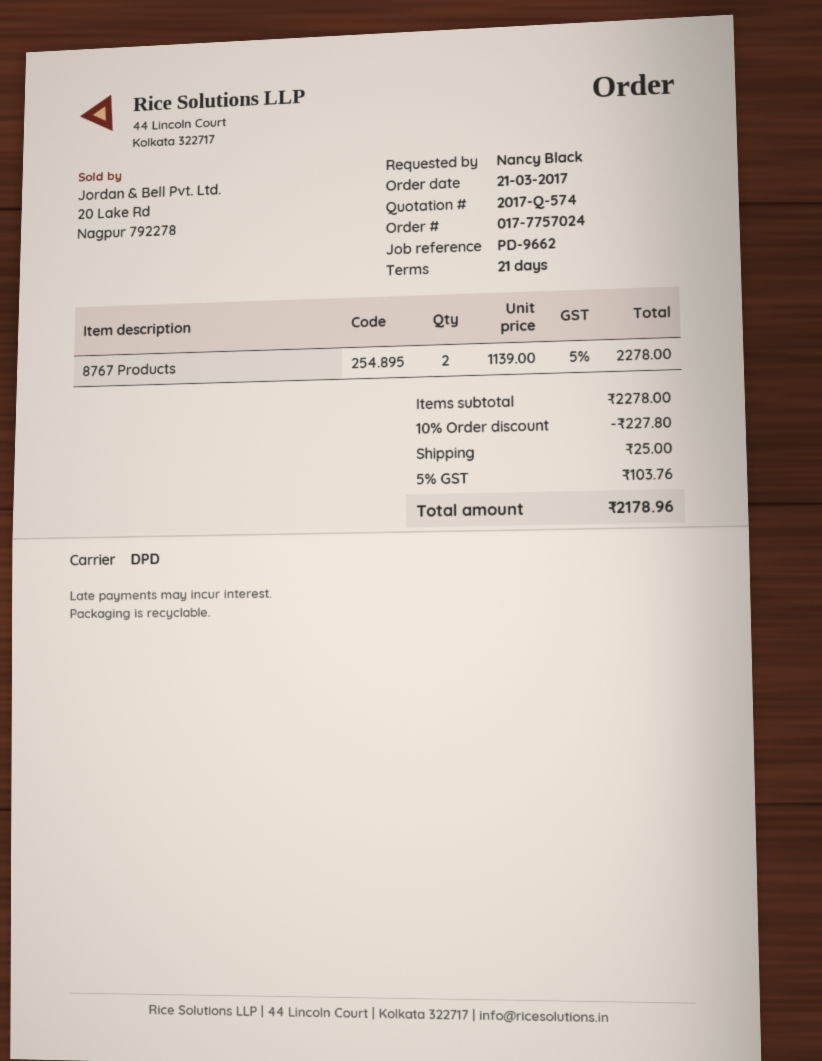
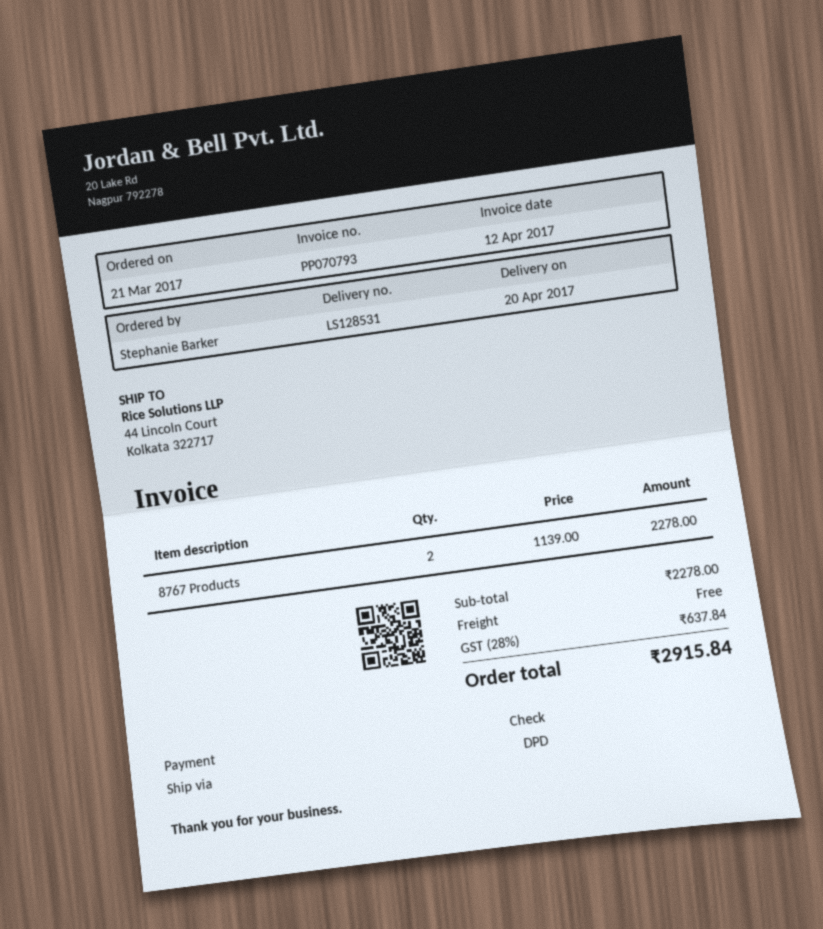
ordered by: Nancy Black -> Stephanie Barker
discount: 10% = 227.80 -> none
shipping: 25.00 -> 0.00
tax: 5% = 103.76 -> 28% = 637.84
total: 2178.96 -> 2915.84

